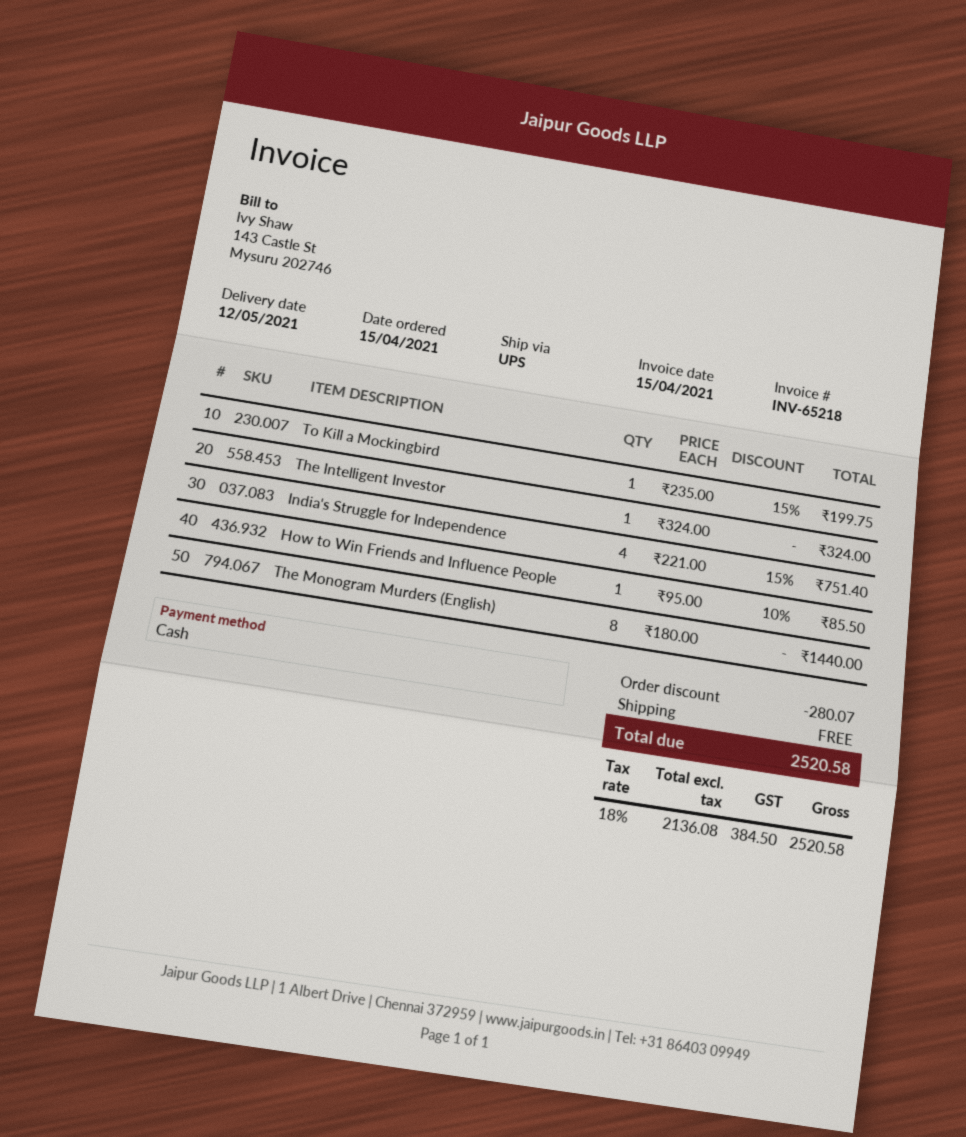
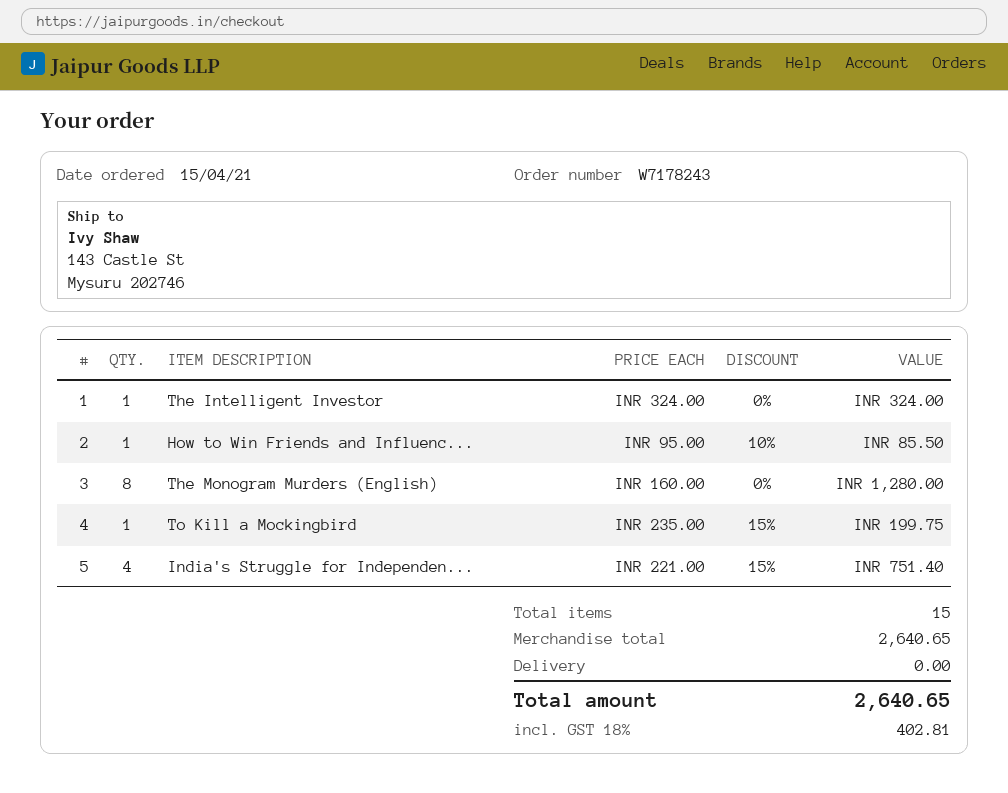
The Monogram Murders (English): 8 x 180.00 = 1440.00 -> 8 x 160.00 = 1280.00
discount: 280.07 -> none
tax: 18% = 384.50 -> 18% = 402.81
total: 2520.58 -> 2640.65

